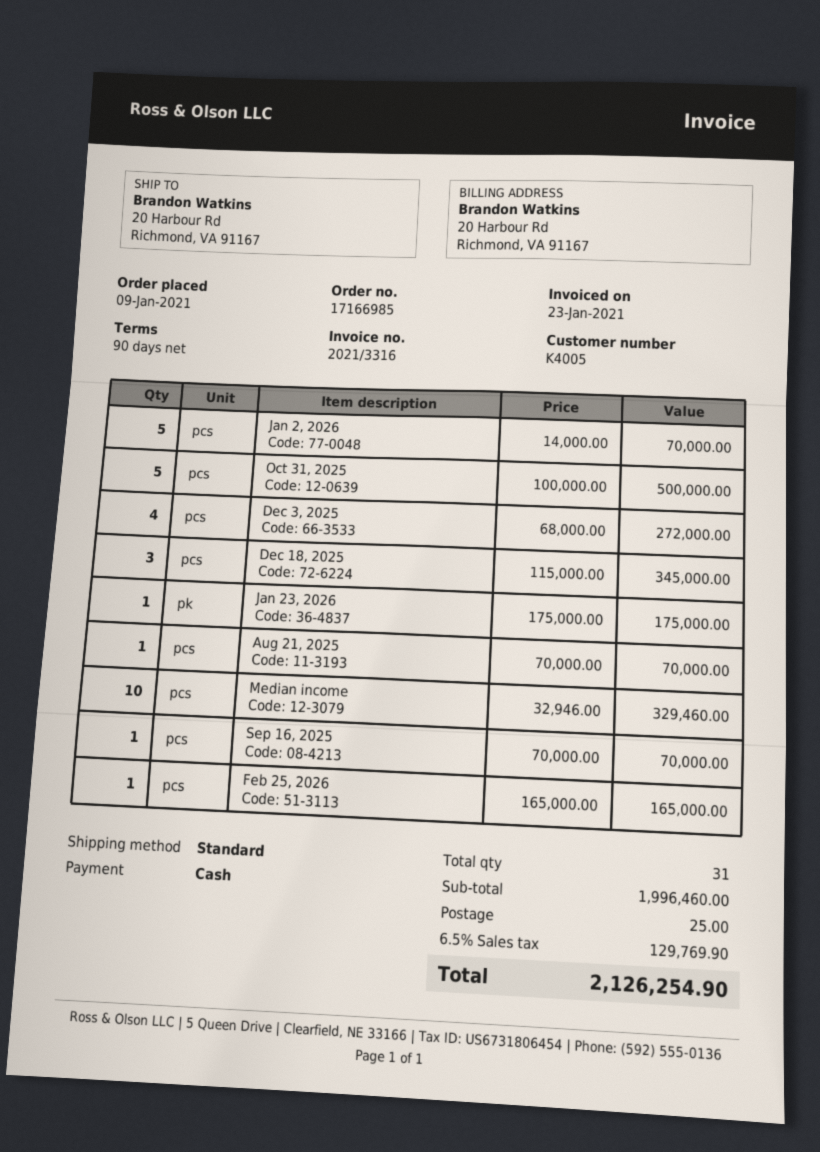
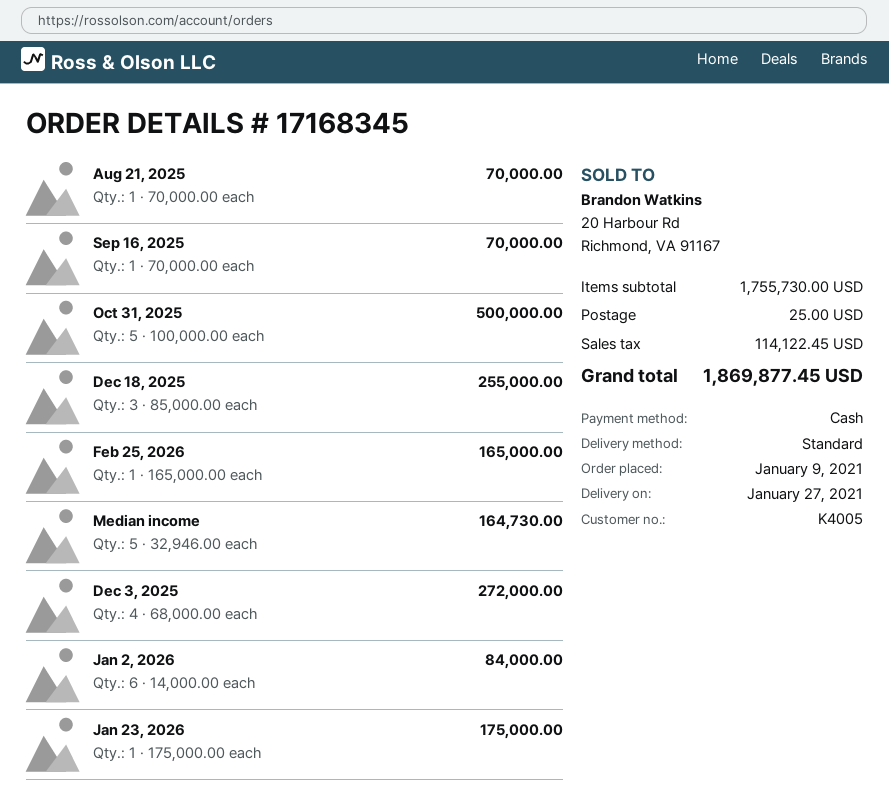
order number: 17166985 -> 17168345
Jan 2, 2026: 5 x 14000.00 = 70000.00 -> 6 x 14000.00 = 84000.00
Dec 18, 2025: 3 x 115000.00 = 345000.00 -> 3 x 85000.00 = 255000.00
Median income: 10 x 32946.00 = 329460.00 -> 5 x 32946.00 = 164730.00
subtotal: 1996460.00 -> 1755730.00
tax: 129769.90 -> 114122.45
total: 2126254.90 -> 1869877.45

